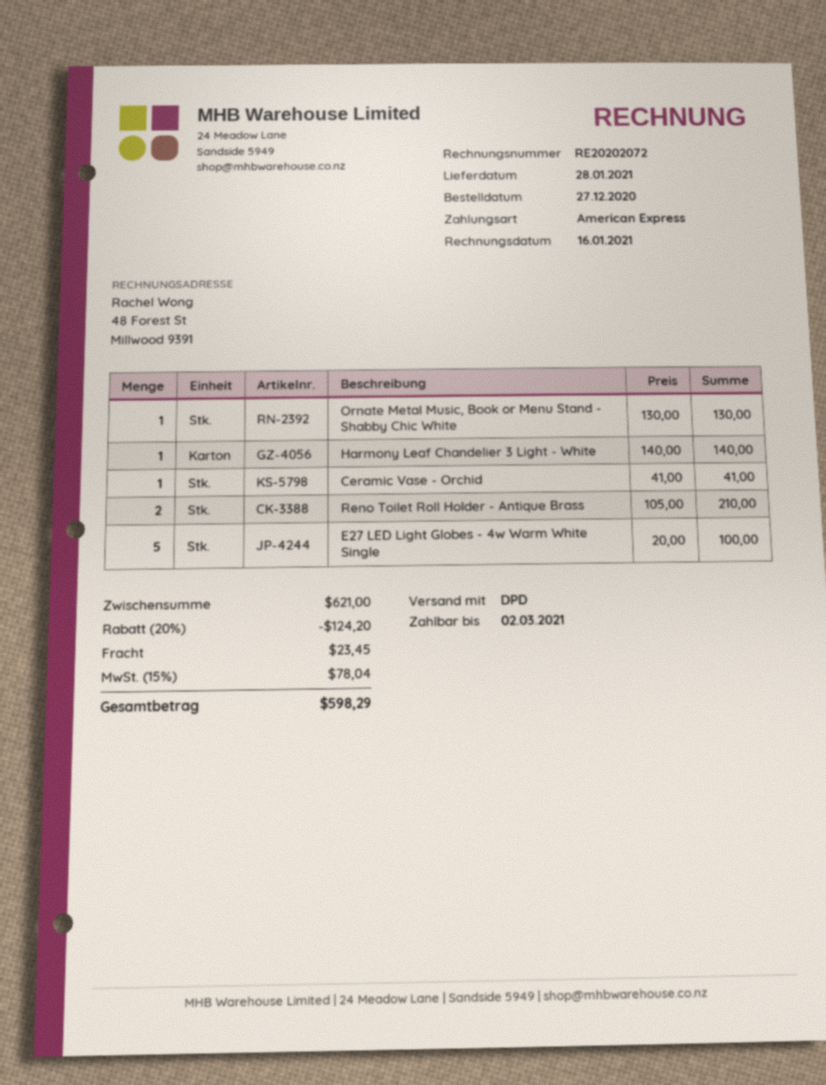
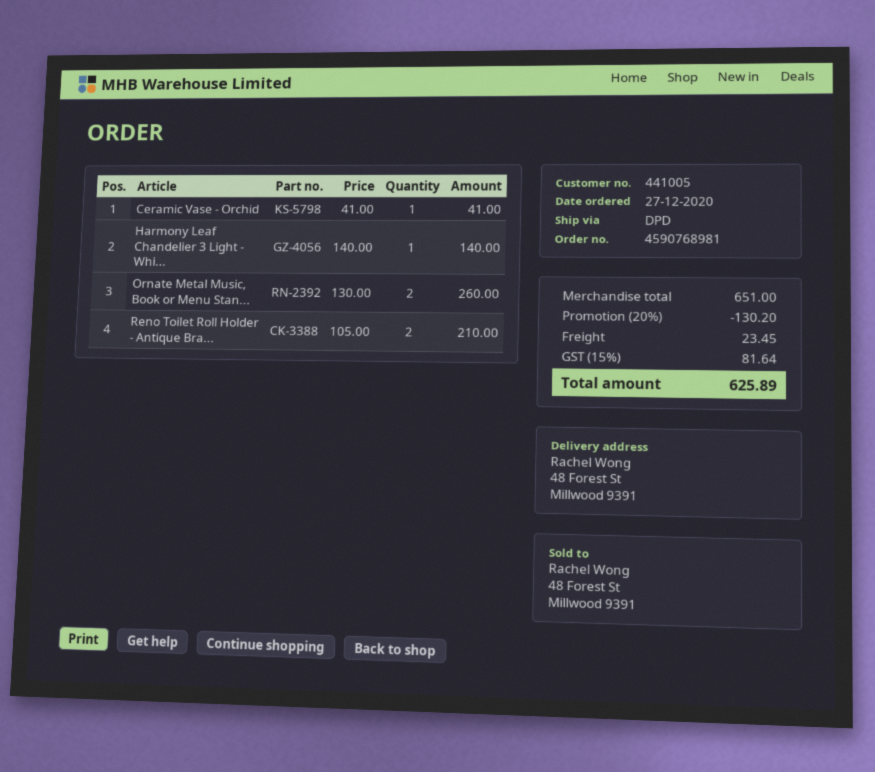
Ornate Metal Music, Book or Menu Stand - Shabby Chic White: 1 x 130.00 = 130.00 -> 2 x 130.00 = 260.00
E27 LED Light Globes - 4w Warm White Single: 5 x 20.00 = 100.00 -> none
subtotal: 621.00 -> 651.00
discount: 20% = 124.20 -> 20% = 130.20
tax: 15% = 78.04 -> 15% = 81.64
total: 598.29 -> 625.89

